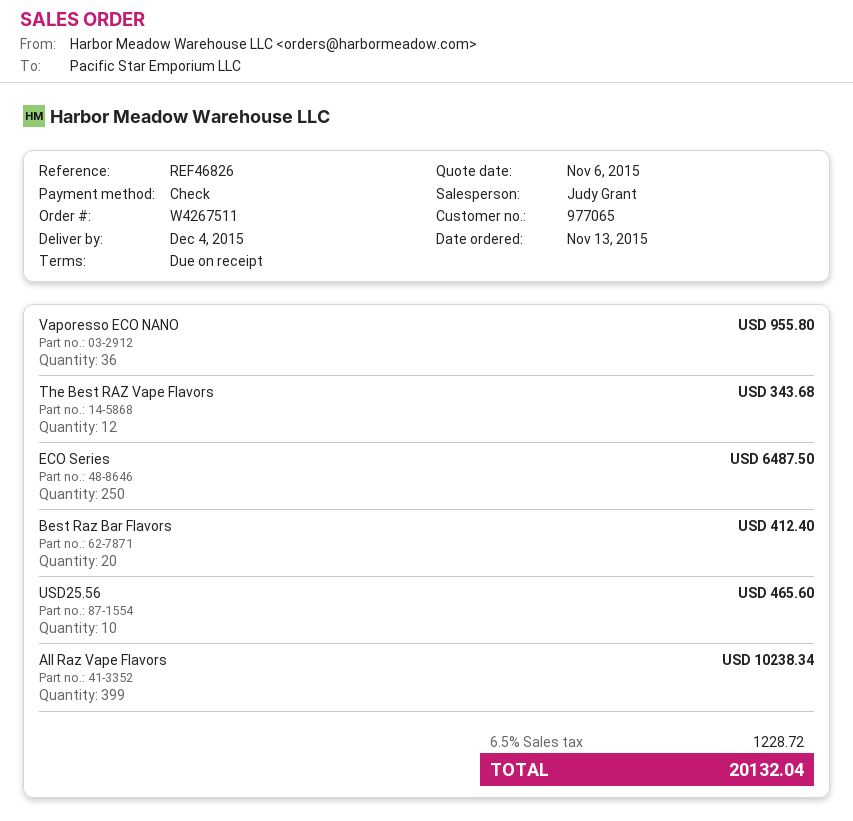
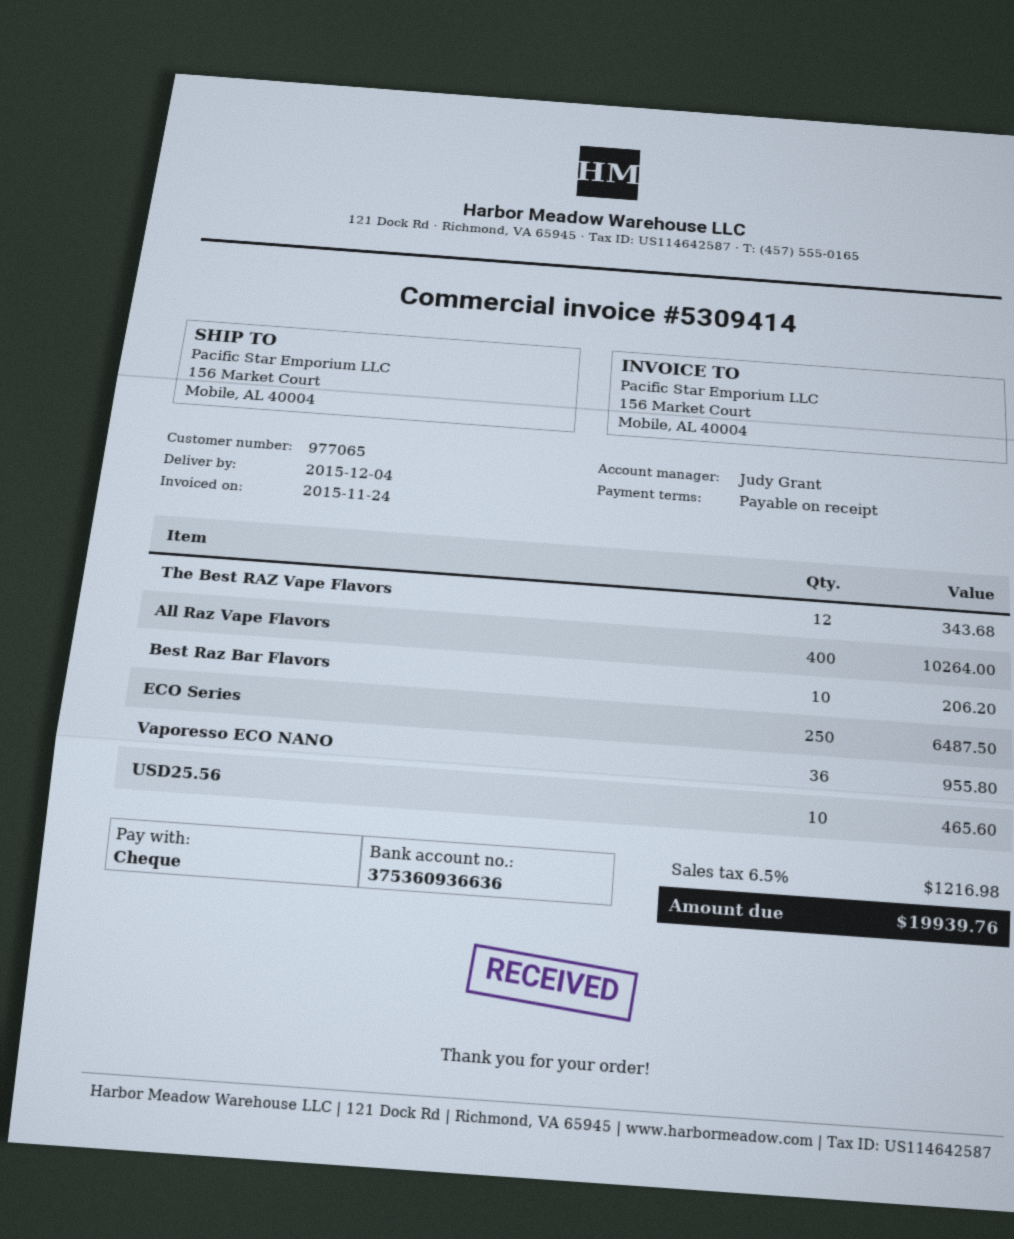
Best Raz Bar Flavors: 20 for 412.40 -> 10 for 206.20
All Raz Vape Flavors: 399 for 10238.34 -> 400 for 10264.00
tax: 6.5% = 1228.72 -> 6.5% = 1216.98
total: 20132.04 -> 19939.76

